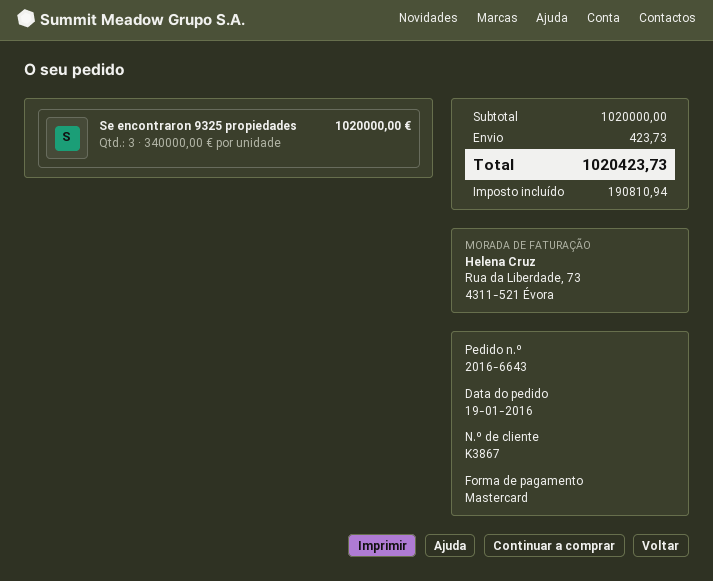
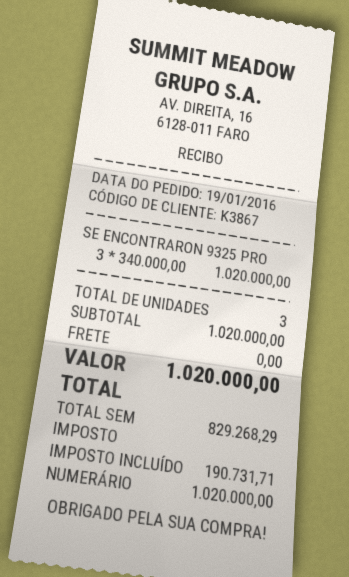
payment method: Mastercard -> cash
shipping: 423.73 -> 0.00
tax: 190810.94 -> 190731.71
total: 1020423.73 -> 1020000.00

